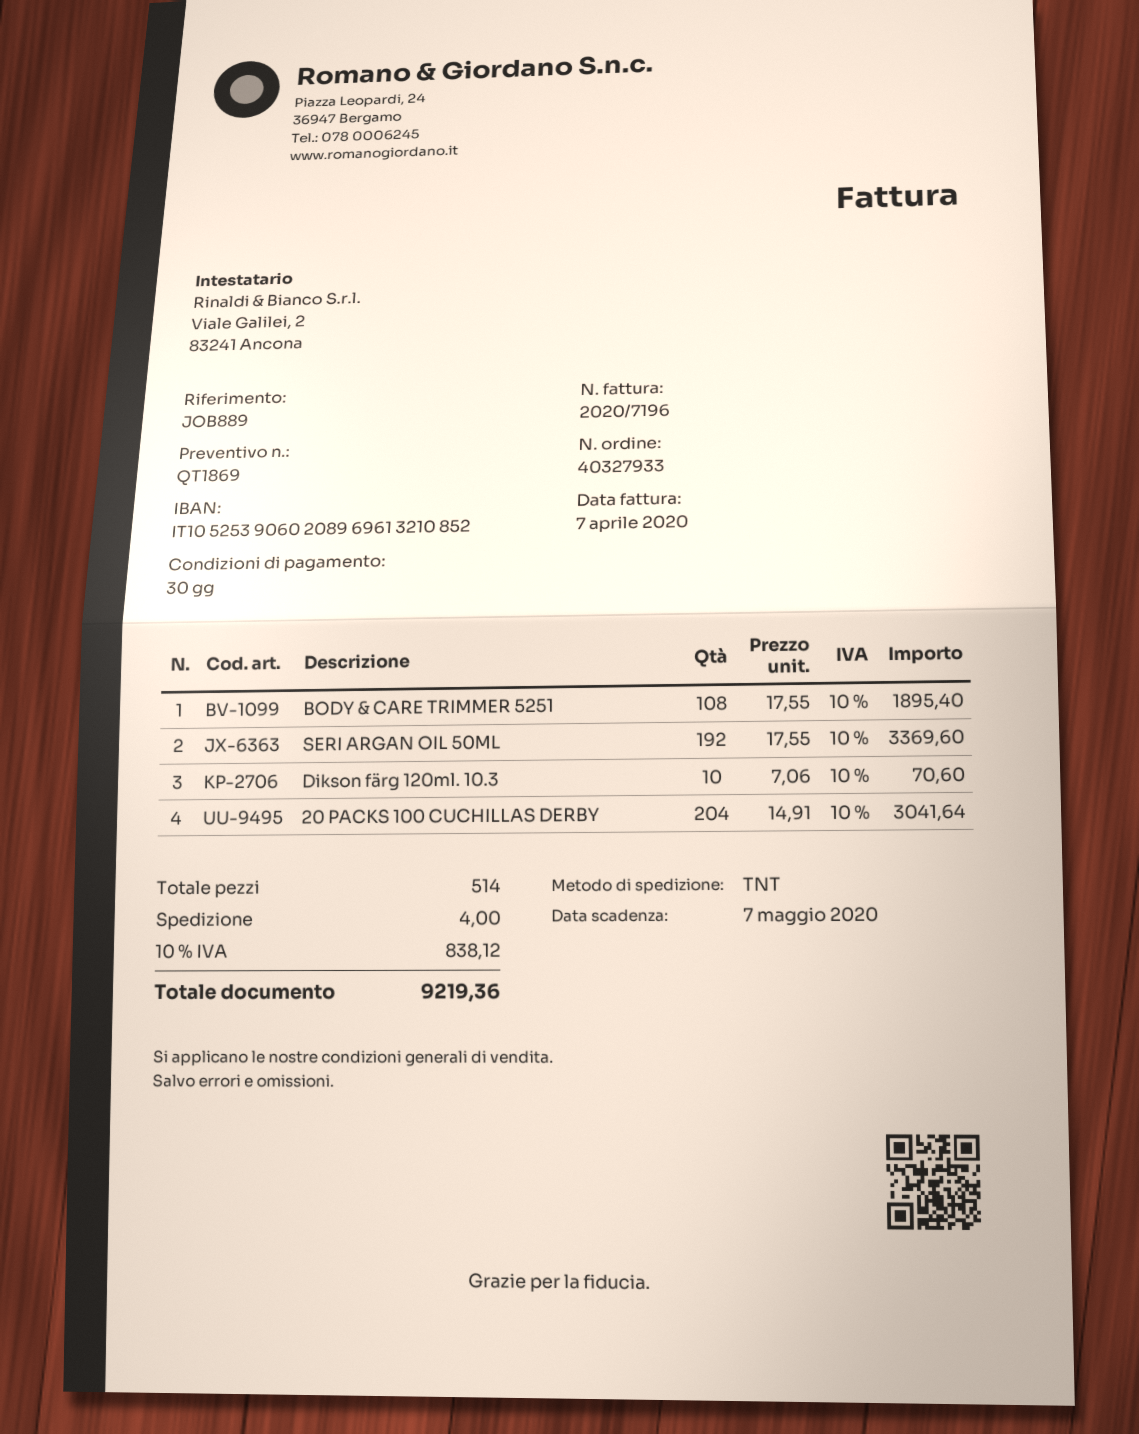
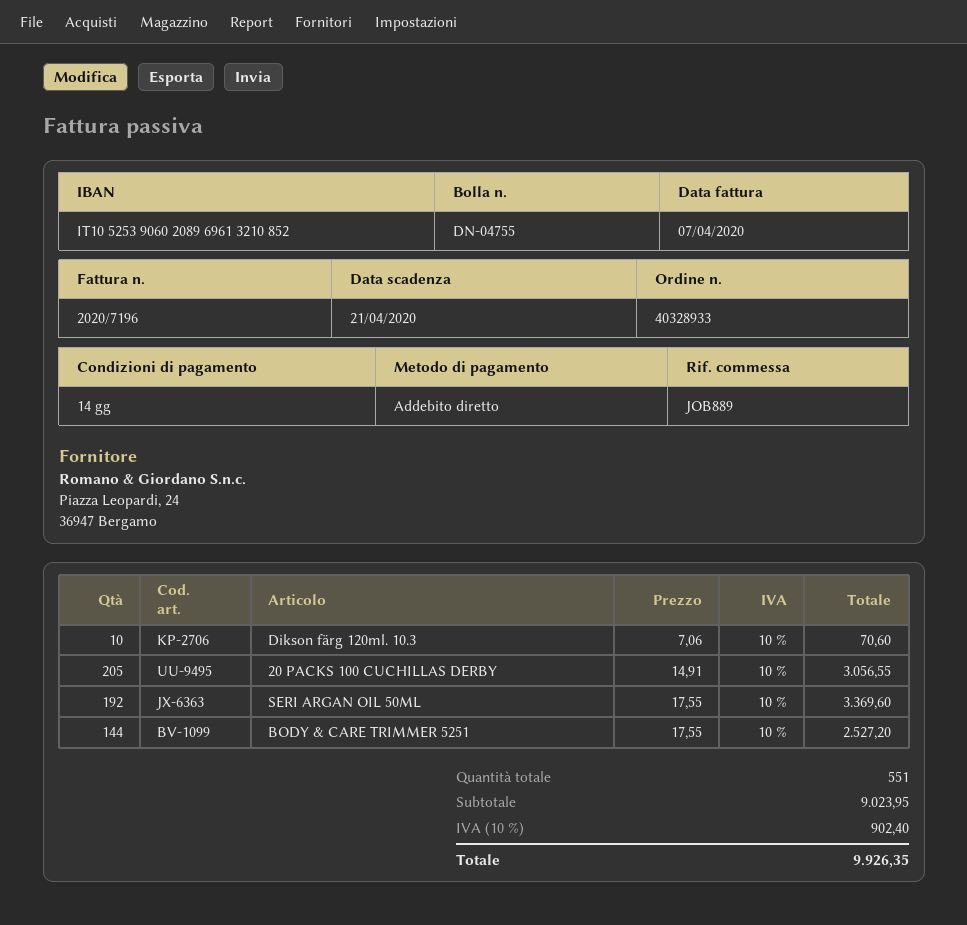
order number: 40327933 -> 40328933
payment terms: 30 days -> 14 days
due date: 2020-05-07 -> 2020-04-21
BODY & CARE TRIMMER 5251: 108 x 17.55 = 1895.40 -> 144 x 17.55 = 2527.20
20 PACKS 100 CUCHILLAS DERBY: 204 x 14.91 = 3041.64 -> 205 x 14.91 = 3056.55
total quantity: 514 -> 551
shipping: 4.00 -> none
tax: 10% = 838.12 -> 10% = 902.40
total: 9219.36 -> 9926.35

